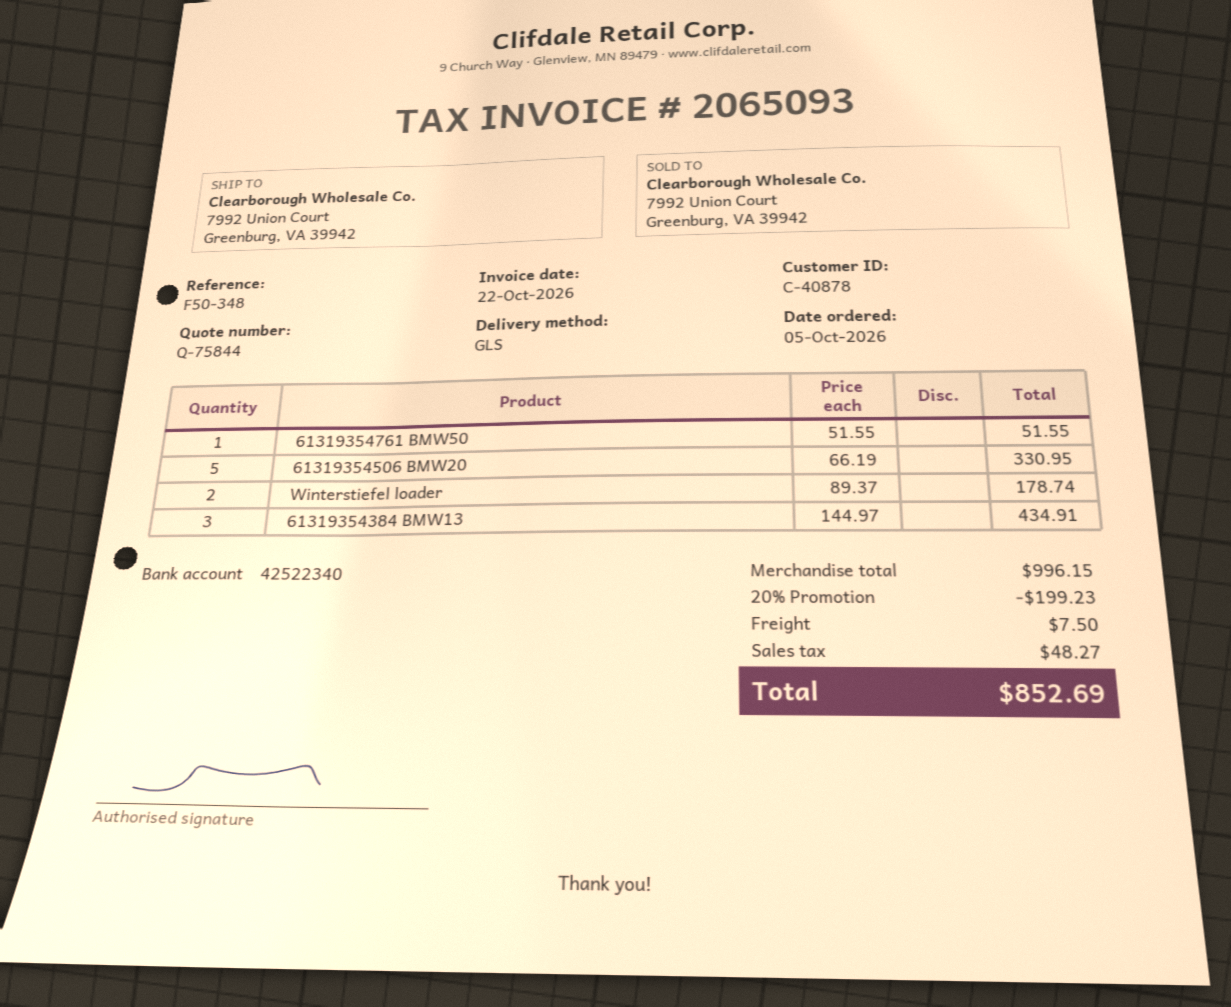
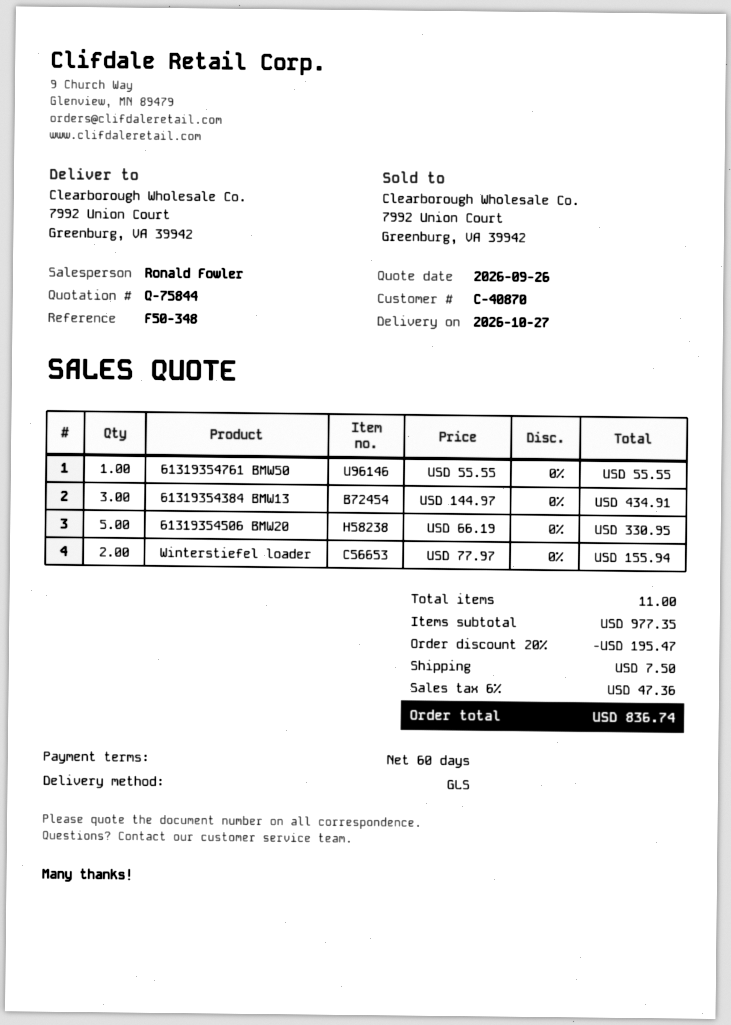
customer number: C-40878 -> C-40870
61319354761 BMW50: 1 x 51.55 = 51.55 -> 1 x 55.55 = 55.55
Winterstiefel loader: 2 x 89.37 = 178.74 -> 2 x 77.97 = 155.94
subtotal: 996.15 -> 977.35
discount: 20% = 199.23 -> 20% = 195.47
tax: 48.27 -> 47.36
total: 852.69 -> 836.74

